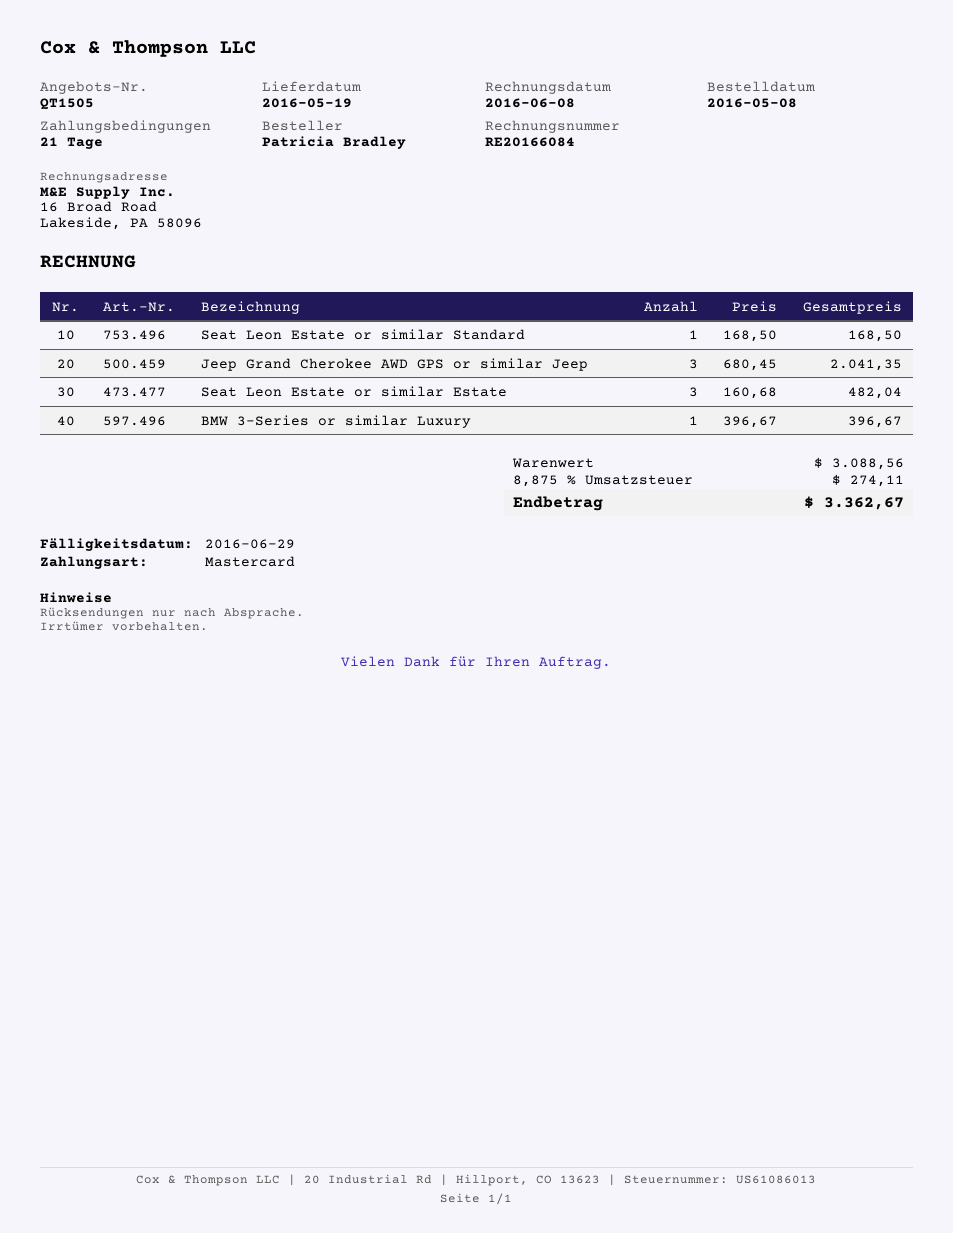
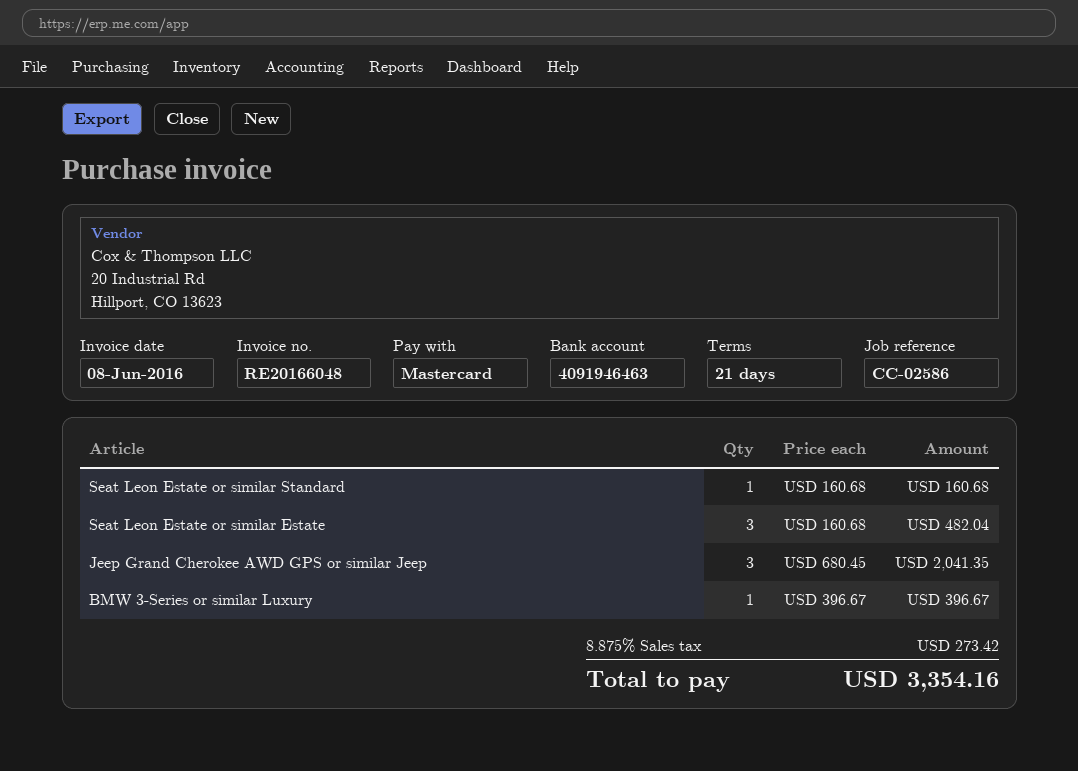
invoice number: RE20166084 -> RE20166048
Seat Leon Estate or similar Standard: 1 x 168.50 = 168.50 -> 1 x 160.68 = 160.68
tax: 8.875% = 274.11 -> 8.875% = 273.42
total: 3362.67 -> 3354.16

